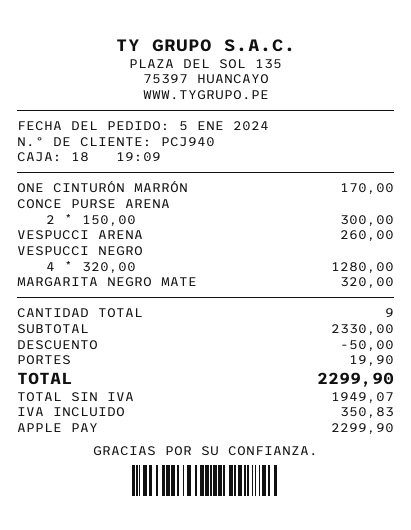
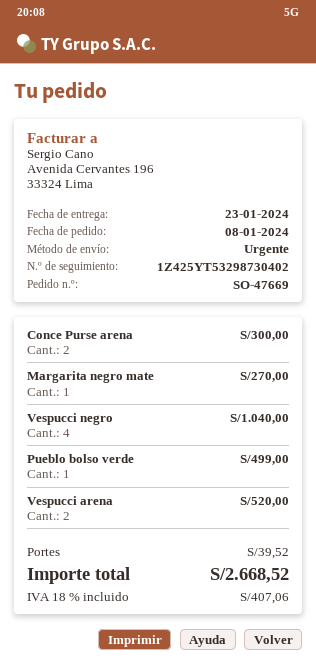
order date: 2024-01-05 -> 2024-01-08
ONE CINTURÓN MARRÓN: 1 for 170.00 -> none
VESPUCCI ARENA: 1 for 260.00 -> 2 for 520.00
VESPUCCI NEGRO: 4 for 1280.00 -> 4 for 1040.00
MARGARITA NEGRO MATE: 1 for 320.00 -> 1 for 270.00
Pueblo bolso verde: none -> 1 for 499.00
discount: 50.00 -> none
shipping: 19.90 -> 39.52
tax: 350.83 -> 407.06
total: 2299.90 -> 2668.52

